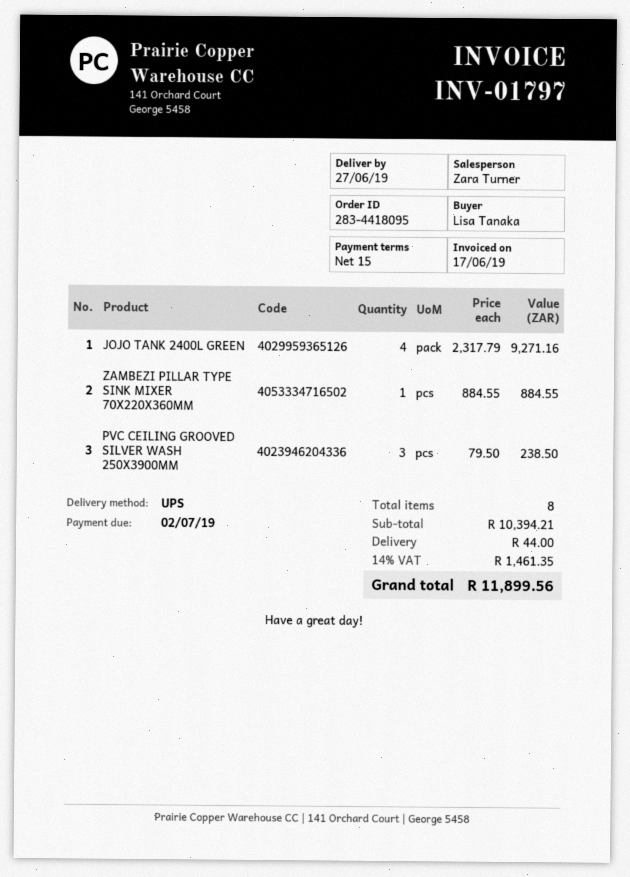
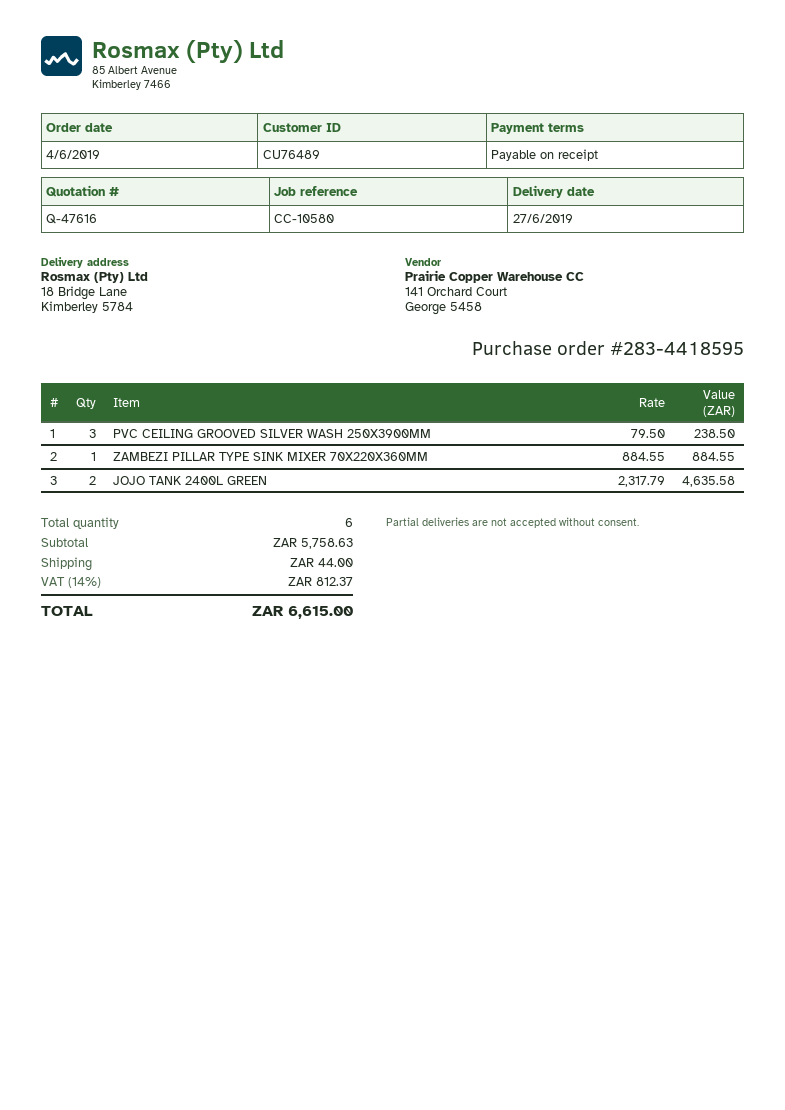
order number: 283-4418095 -> 283-4418595
payment terms: 15 days -> on receipt
JOJO TANK 2400L GREEN: 4 x 2317.79 = 9271.16 -> 2 x 2317.79 = 4635.58
total quantity: 8 -> 6
subtotal: 10394.21 -> 5758.63
tax: 14% = 1461.35 -> 14% = 812.37
total: 11899.56 -> 6615.00

